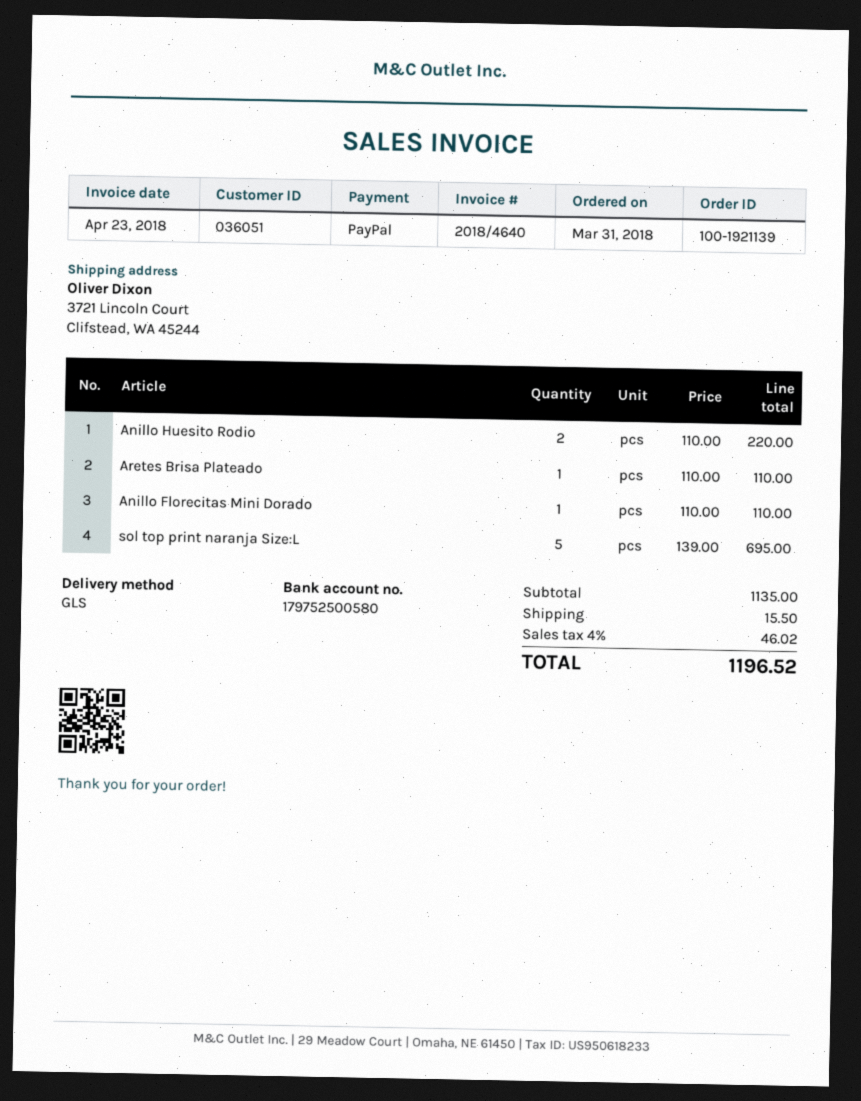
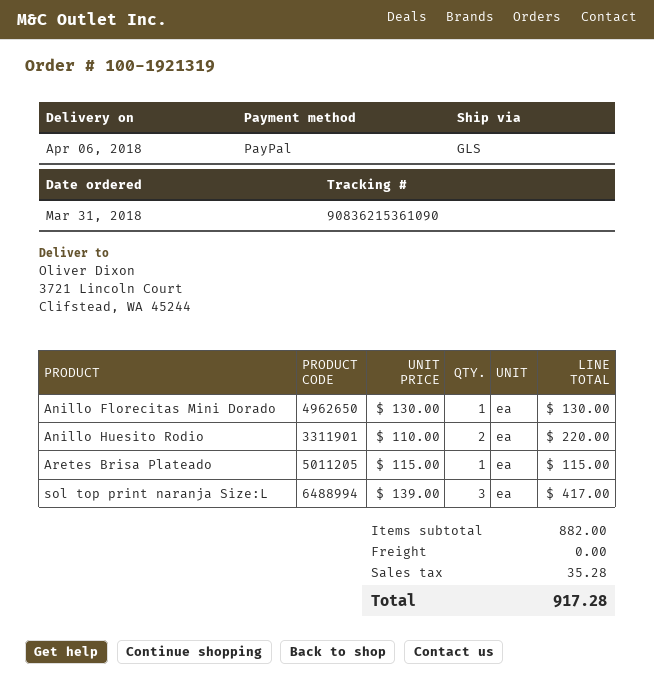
order number: 100-1921139 -> 100-1921319
Aretes Brisa Plateado: 1 x 110.00 = 110.00 -> 1 x 115.00 = 115.00
Anillo Florecitas Mini Dorado: 1 x 110.00 = 110.00 -> 1 x 130.00 = 130.00
sol top print naranja Size:L: 5 x 139.00 = 695.00 -> 3 x 139.00 = 417.00
subtotal: 1135.00 -> 882.00
shipping: 15.50 -> 0.00
tax: 46.02 -> 35.28
total: 1196.52 -> 917.28

